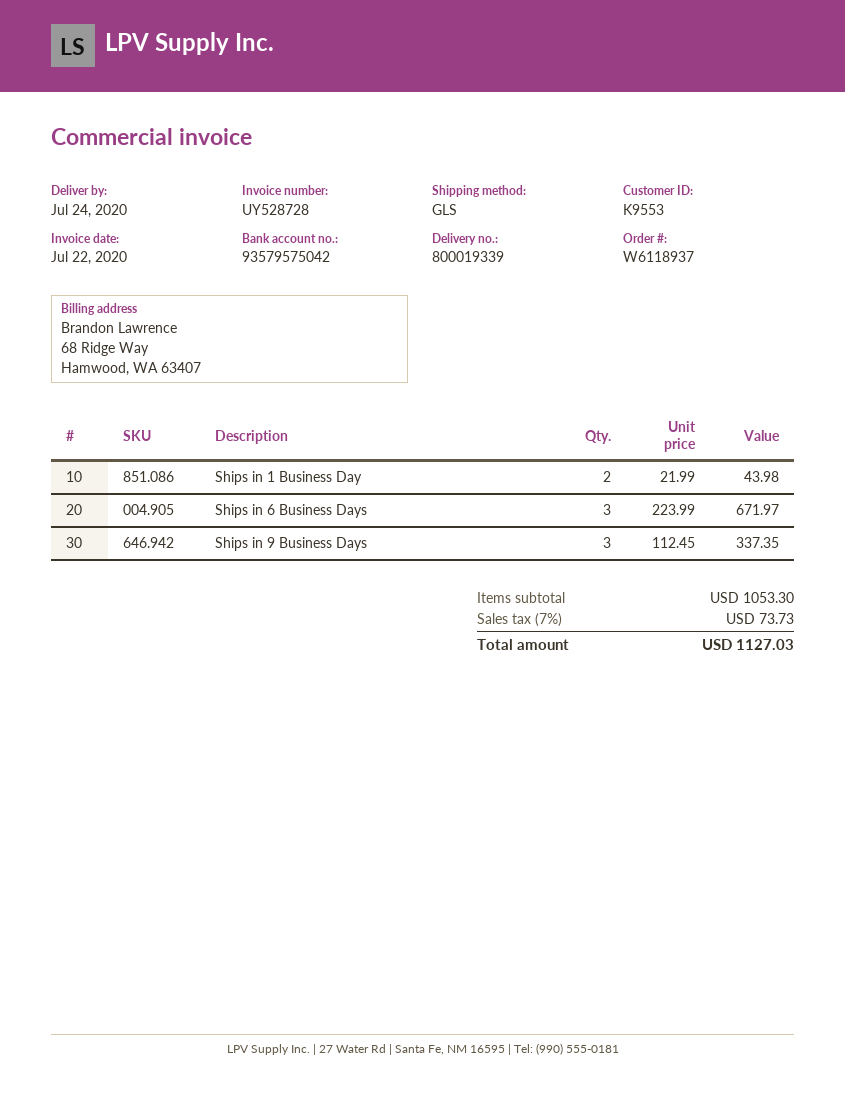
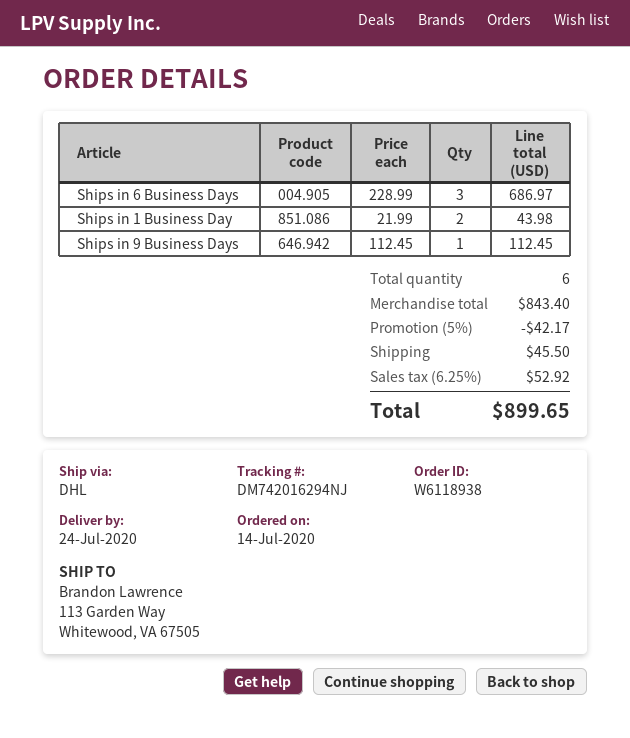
order number: W6118937 -> W6118938
shipping method: GLS -> DHL
Ships in 6 Business Days: 3 x 223.99 = 671.97 -> 3 x 228.99 = 686.97
Ships in 9 Business Days: 3 x 112.45 = 337.35 -> 1 x 112.45 = 112.45
subtotal: 1053.30 -> 843.40
discount: none -> 5% = 42.17
shipping: none -> 45.50
tax: 7% = 73.73 -> 6.25% = 52.92
total: 1127.03 -> 899.65

